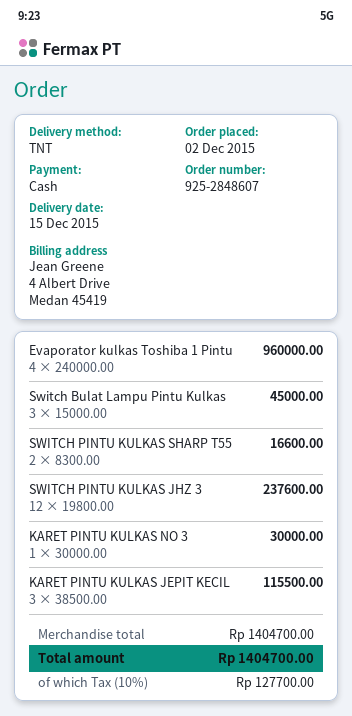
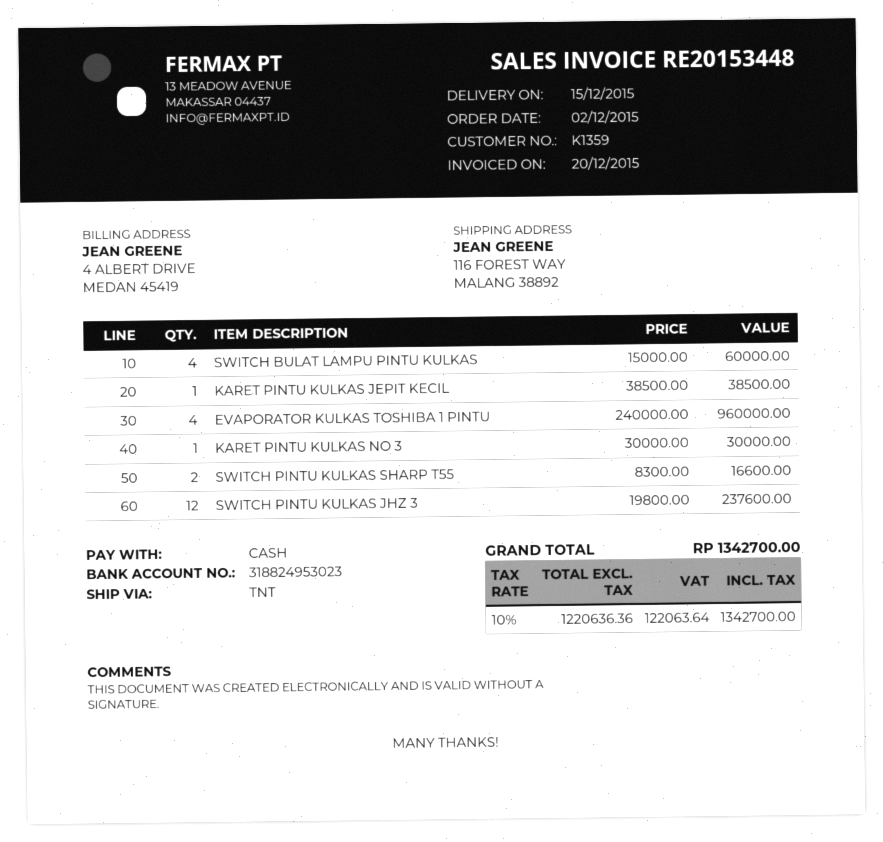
Switch Bulat Lampu Pintu Kulkas: 3 x 15000.00 = 45000.00 -> 4 x 15000.00 = 60000.00
KARET PINTU KULKAS JEPIT KECIL: 3 x 38500.00 = 115500.00 -> 1 x 38500.00 = 38500.00
tax: 10% = 127700.00 -> 10% = 122063.64
total: 1404700.00 -> 1342700.00

